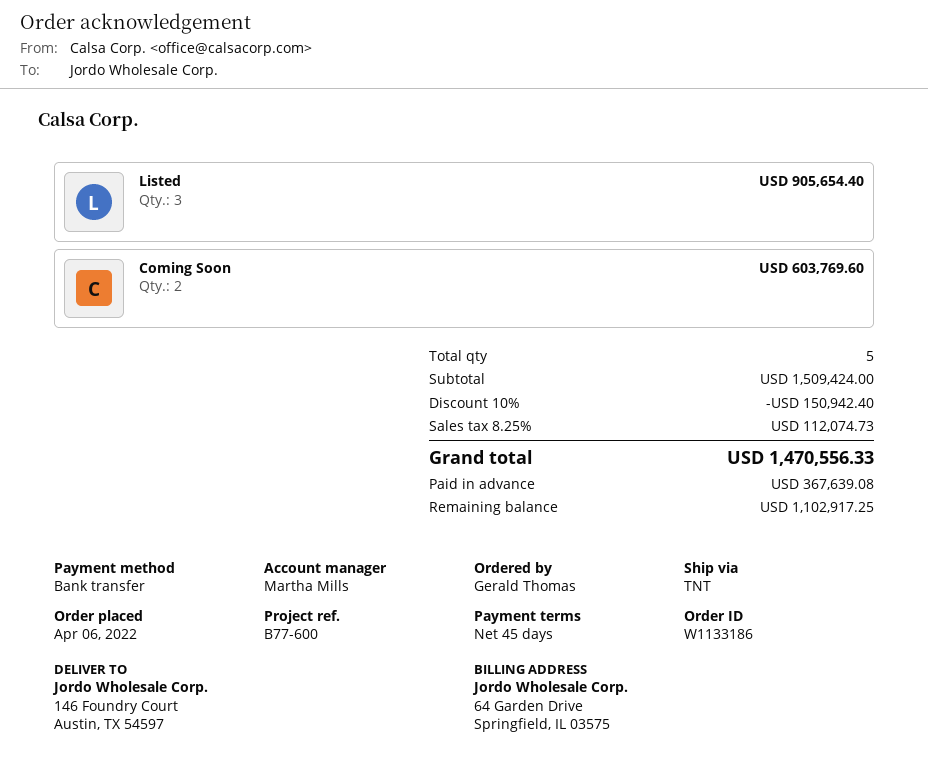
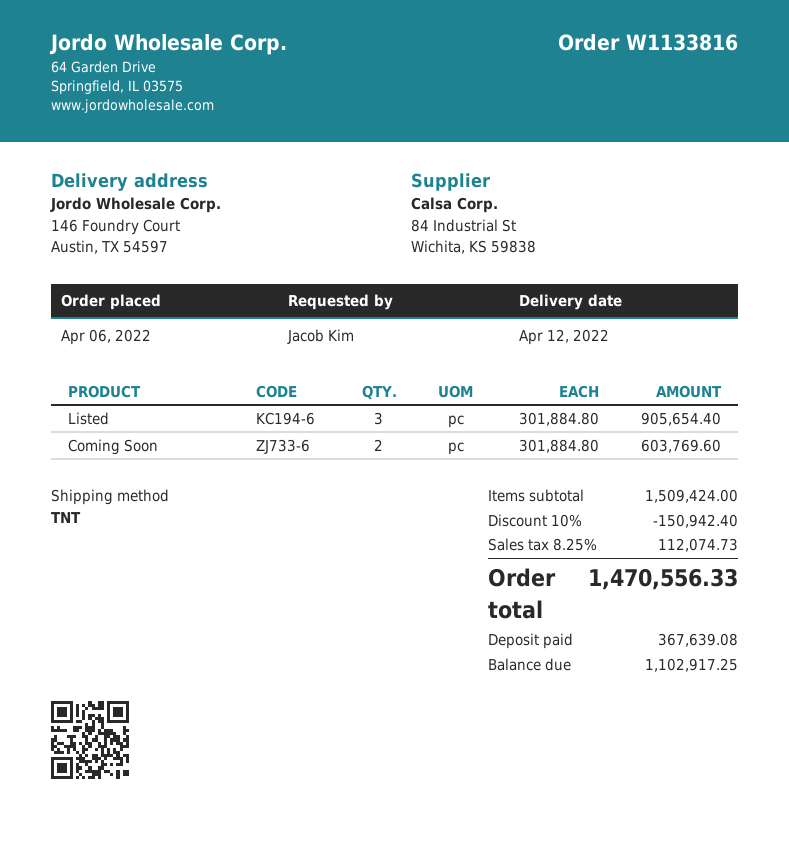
order number: W1133186 -> W1133816
ordered by: Gerald Thomas -> Jacob Kim

